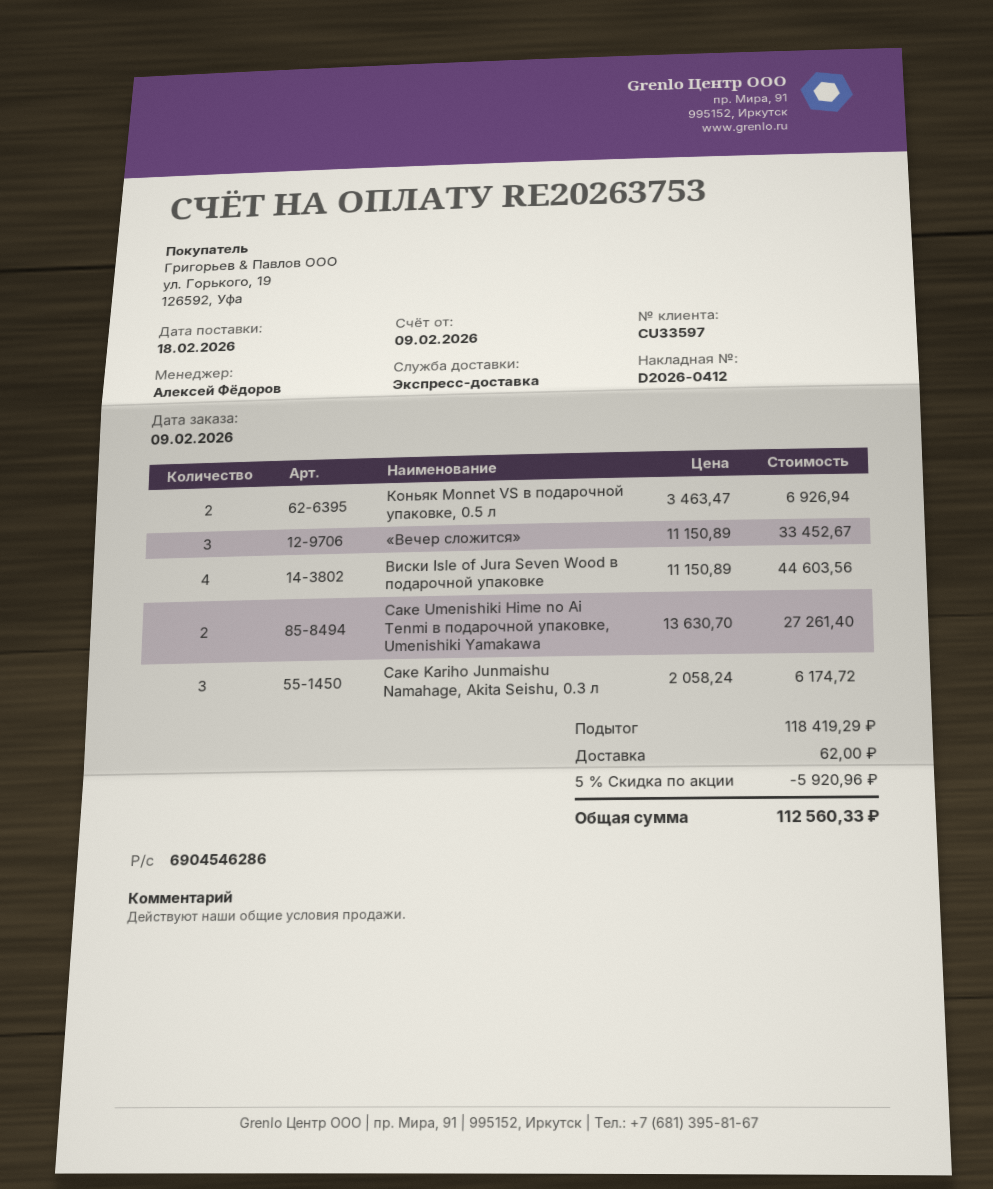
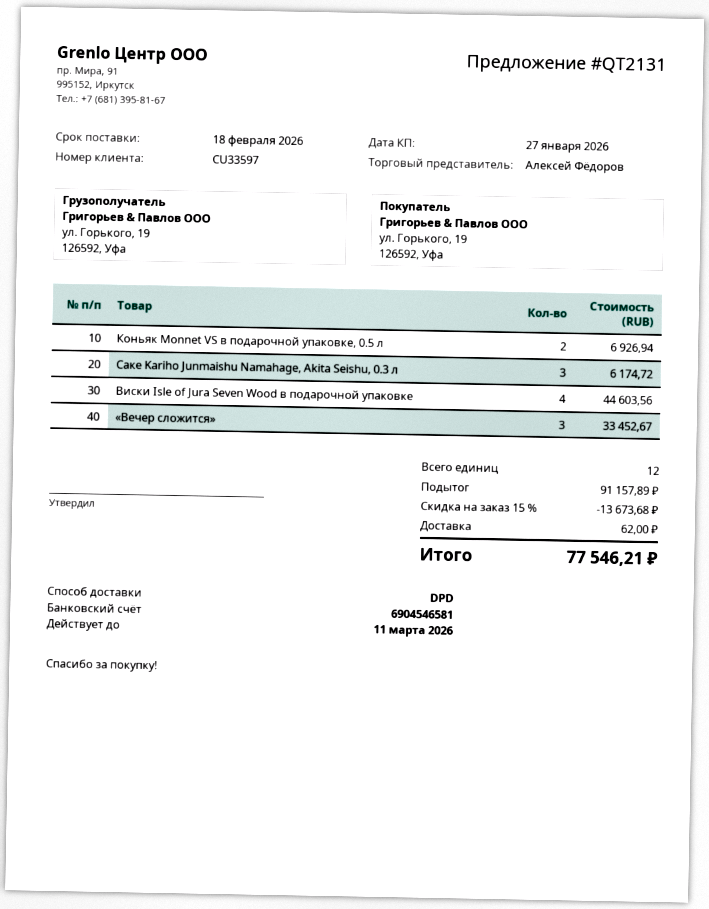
bank account: 6904546286 -> 6904546581
shipping method: express -> DPD
Саке Umenishiki Hime no Ai Tenmi в подарочной упаковке, Umenishiki Yamakawa: 2 for 27261.40 -> none
subtotal: 118419.29 -> 91157.89
discount: 5% = 5920.96 -> 15% = 13673.68
total: 112560.33 -> 77546.21

